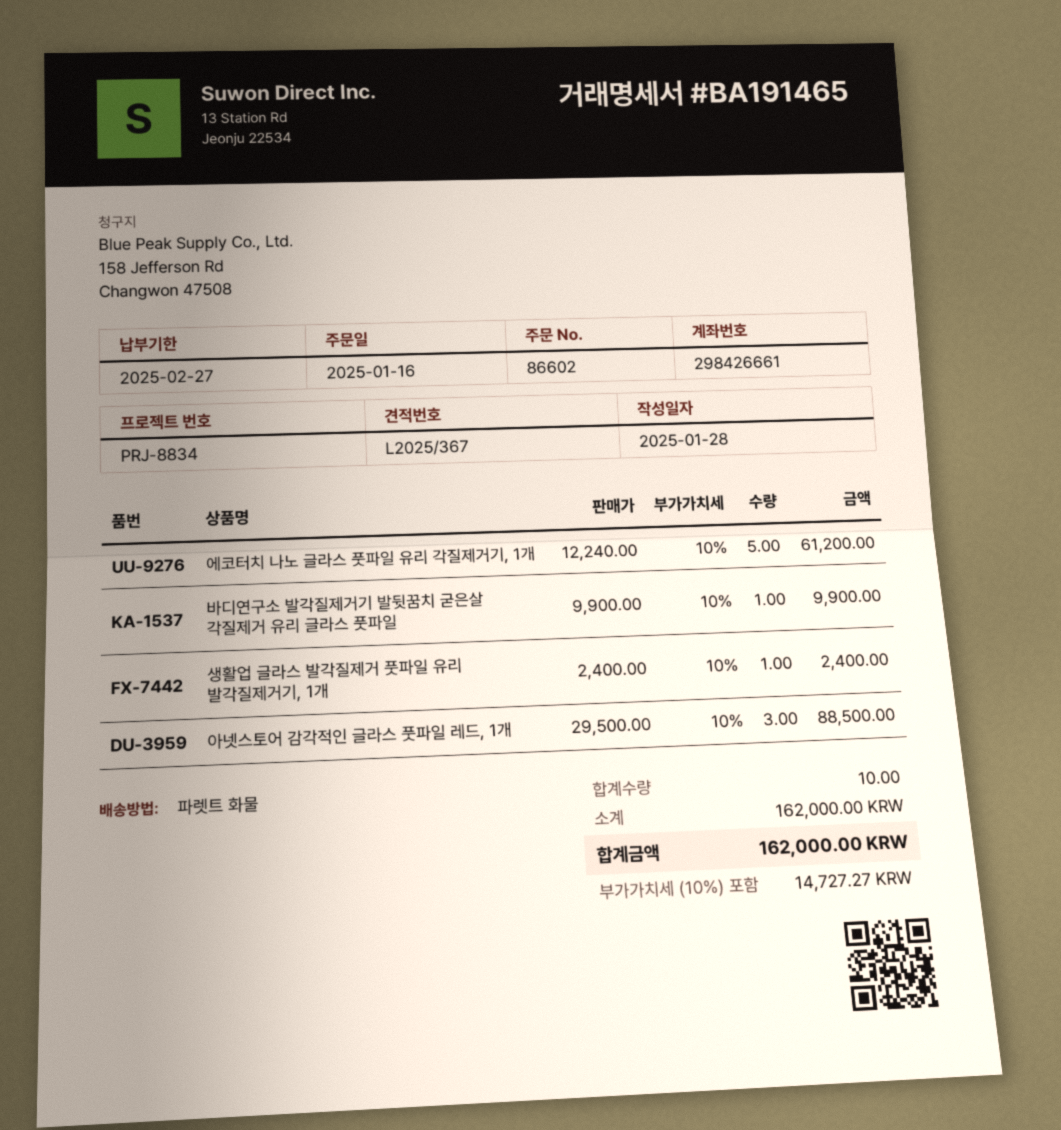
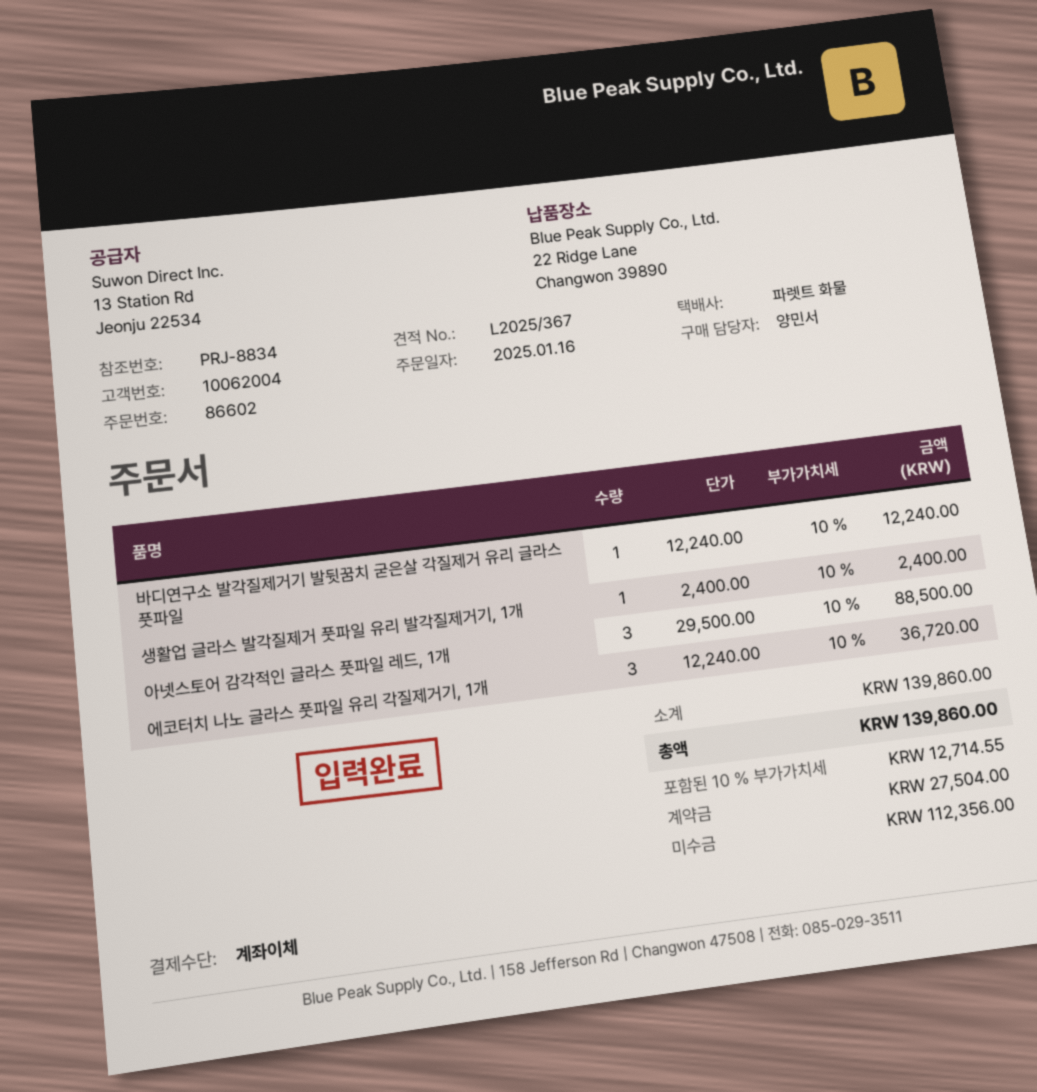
에코터치 나노 글라스 풋파일 유리 각질제거기, 1개: 5 x 12240.00 = 61200.00 -> 3 x 12240.00 = 36720.00
바디연구소 발각질제거기 발뒷꿈치 굳은살 각질제거 유리 글라스 풋파일: 1 x 9900.00 = 9900.00 -> 1 x 12240.00 = 12240.00
subtotal: 162000.00 -> 139860.00
tax: 10% = 14727.27 -> 10% = 12714.55
total: 162000.00 -> 139860.00

